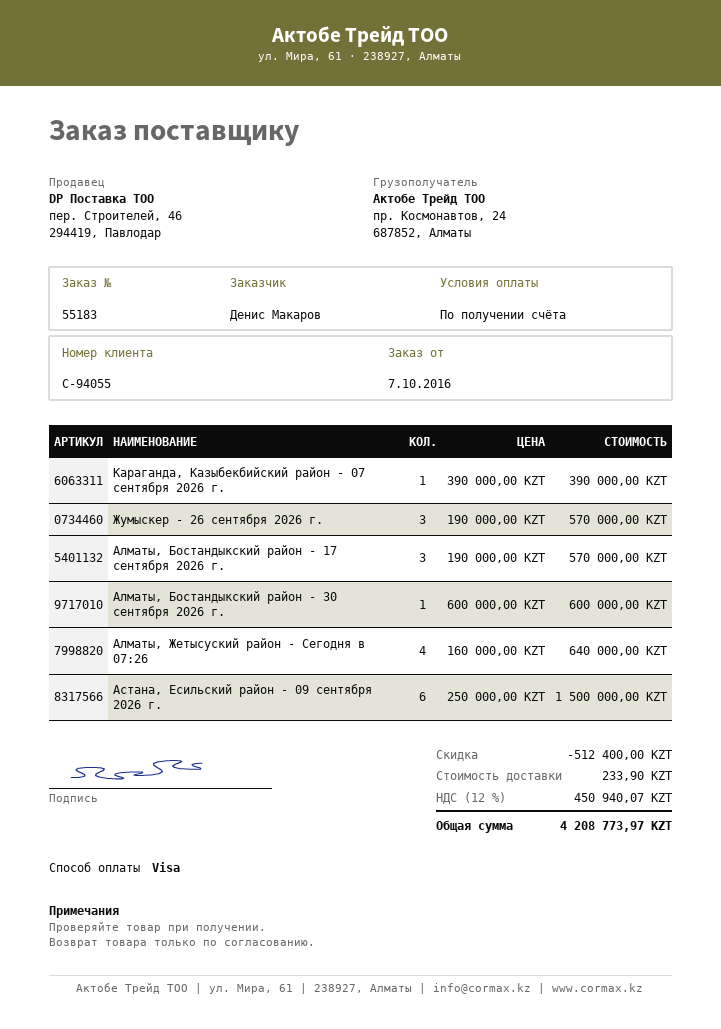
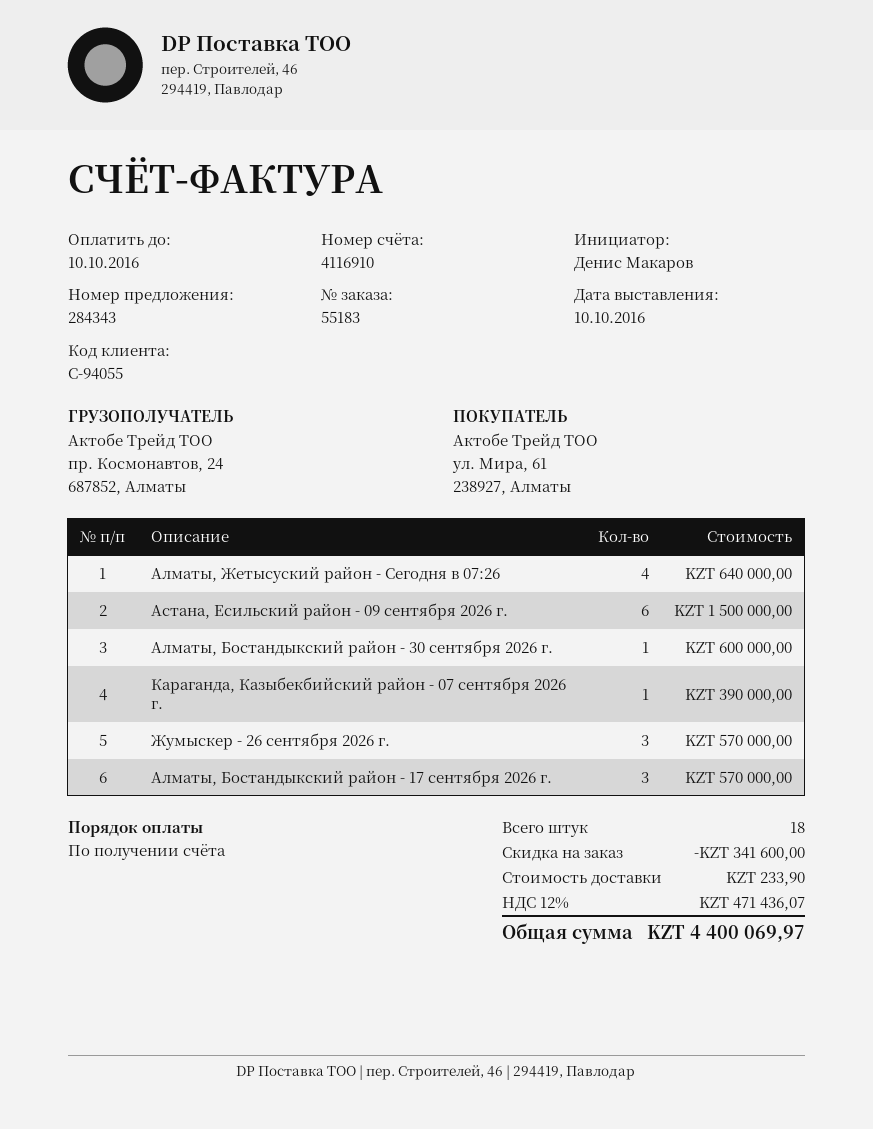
discount: 512400.00 -> 341600.00
tax: 12% = 450940.07 -> 12% = 471436.07
total: 4208773.97 -> 4400069.97

